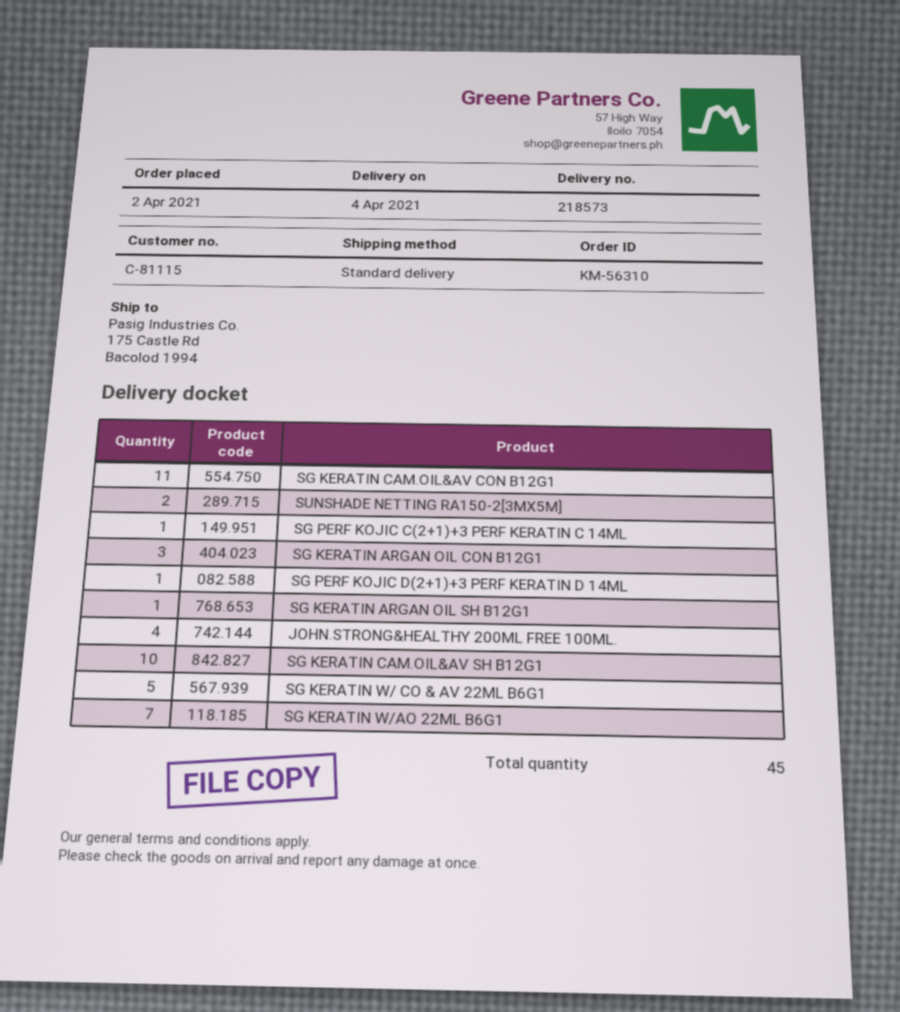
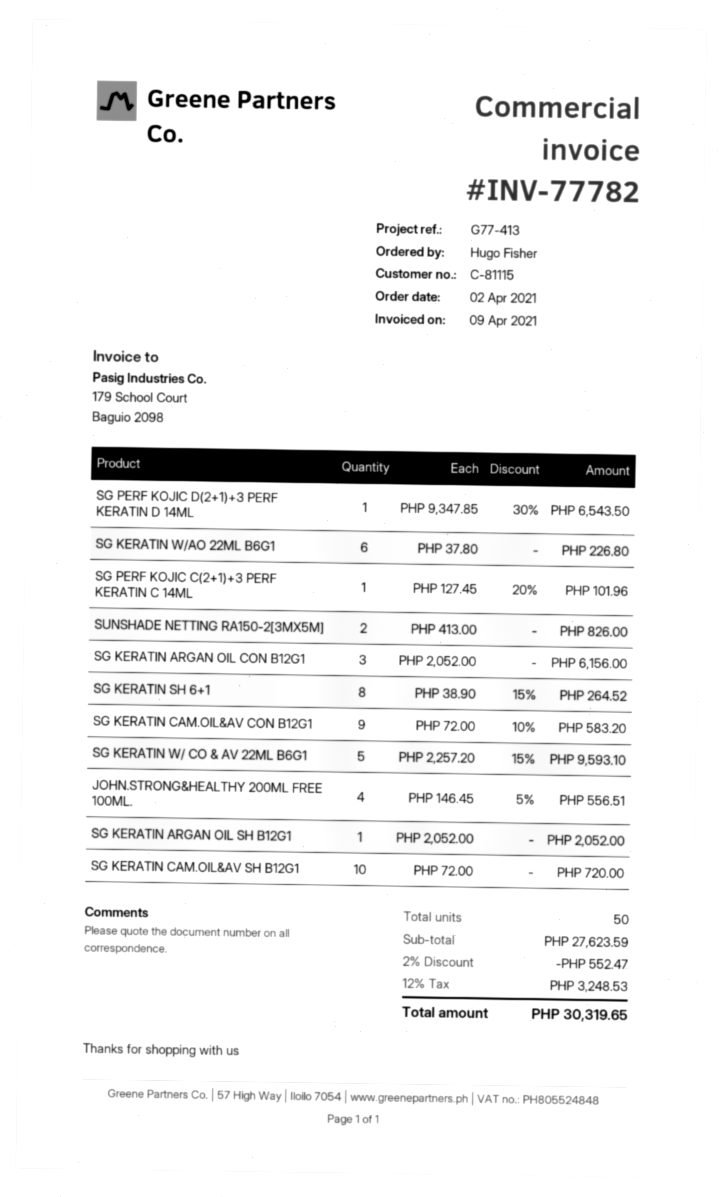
SG KERATIN CAM.OIL&AV CON B12G1: 11 -> 9
SG KERATIN W/AO 22ML B6G1: 7 -> 6
SG KERATIN SH 6+1: none -> 8
total quantity: 45 -> 50

